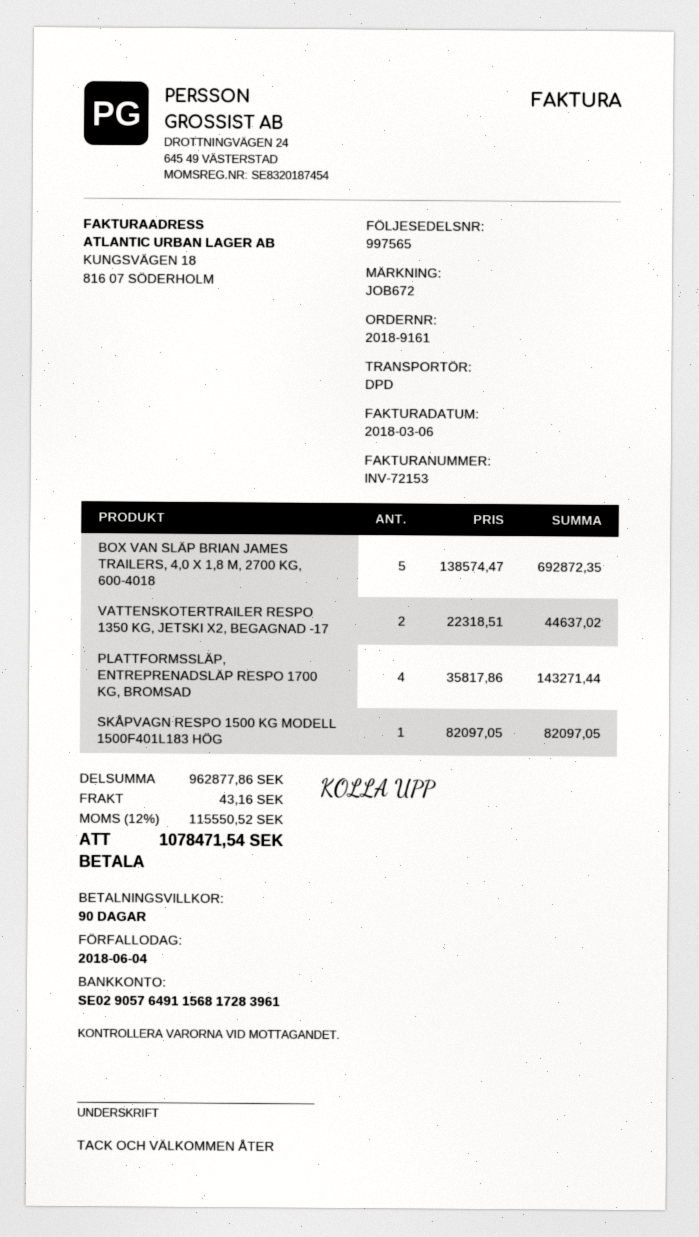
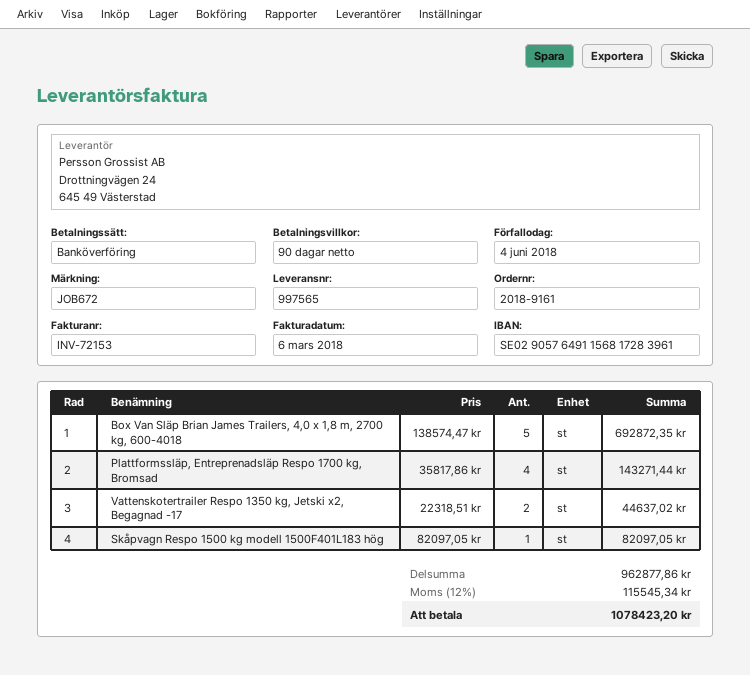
shipping: 43.16 -> none
tax: 12% = 115550.52 -> 12% = 115545.34
total: 1078471.54 -> 1078423.20

